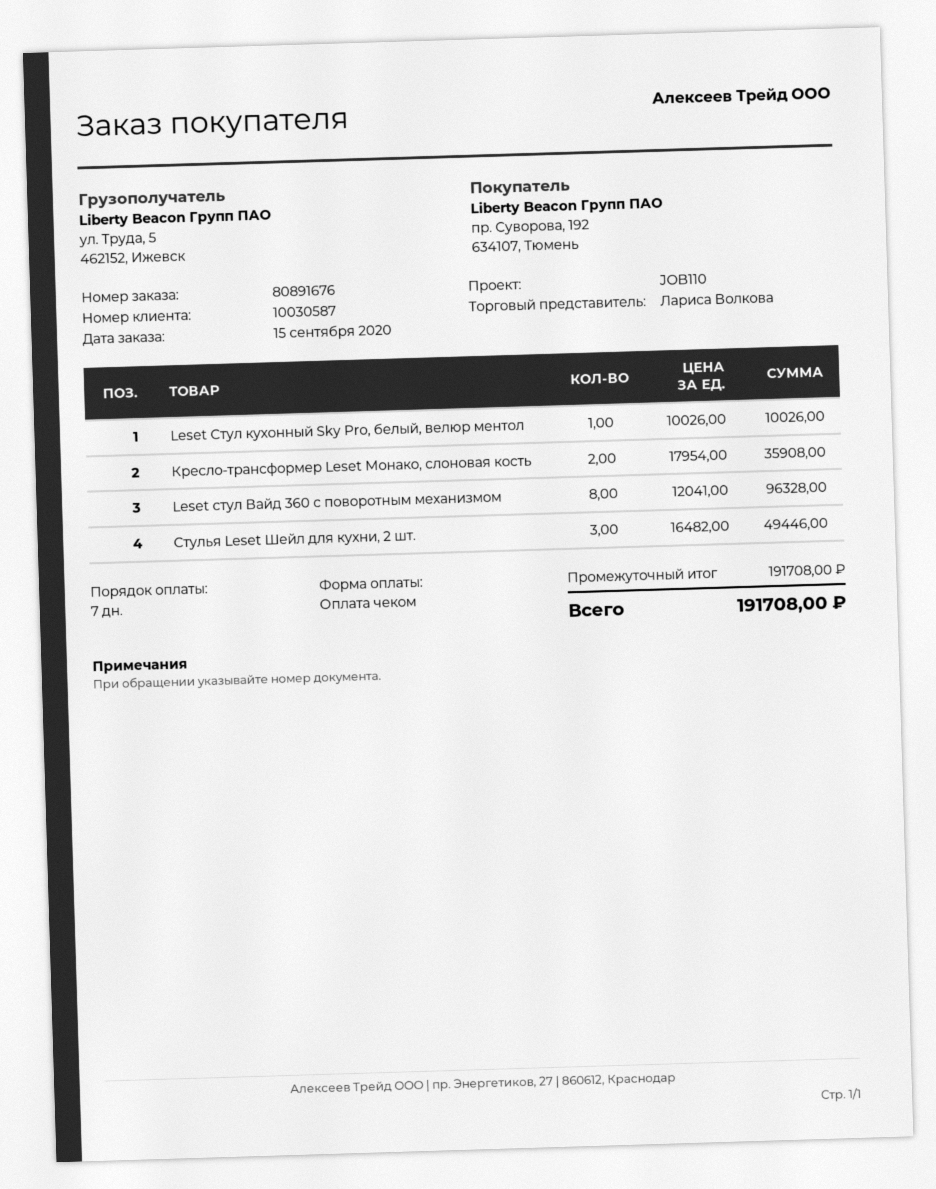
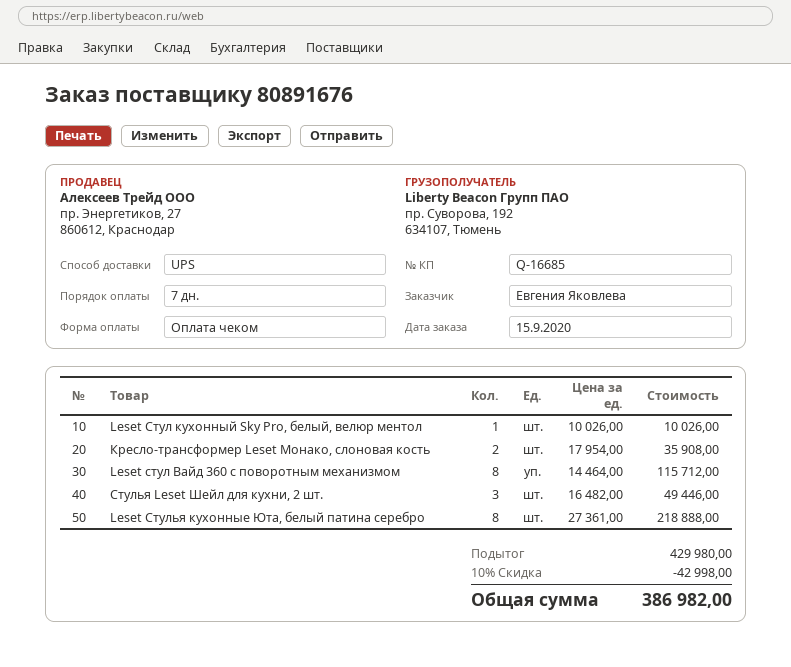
ship to: ул. Труда, 5, 462152, Ижевск -> пр. Суворова, 192, 634107, Тюмень
Leset стул Вайд 360 с поворотным механизмом: 8 x 12041.00 = 96328.00 -> 8 x 14464.00 = 115712.00
Leset Стулья кухонные Юта, белый патина серебро: none -> 8 x 27361.00 = 218888.00
subtotal: 191708.00 -> 429980.00
discount: none -> 10% = 42998.00
total: 191708.00 -> 386982.00

